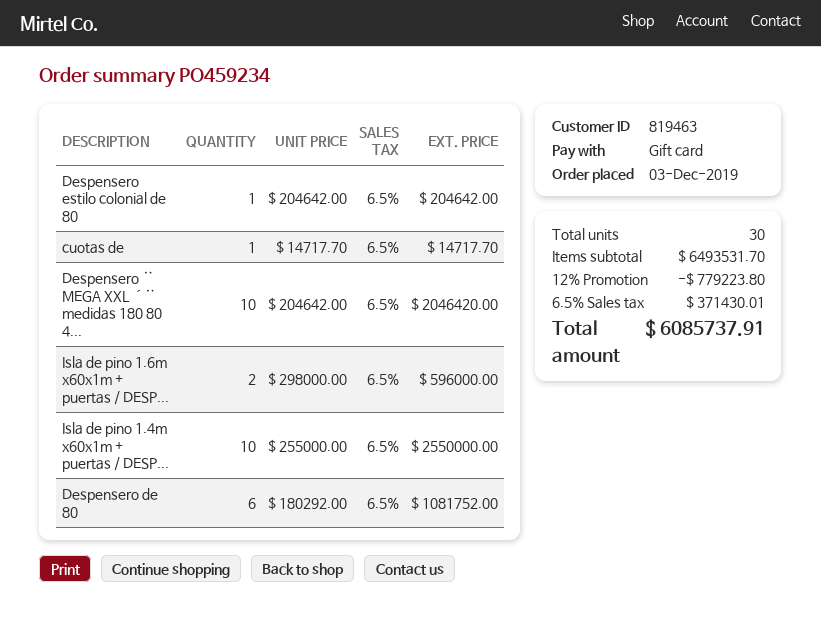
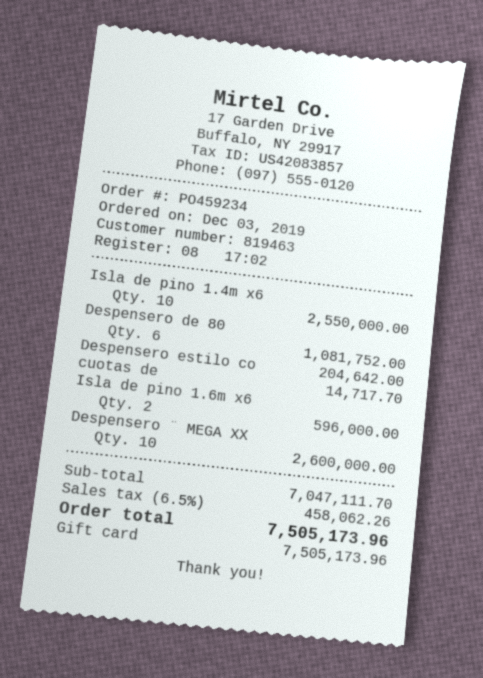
Despensero ¨ MEGA XXL ´¨ medidas 180 80 4...: 10 for 2046420.00 -> 10 for 2600000.00
subtotal: 6493531.70 -> 7047111.70
discount: 12% = 779223.80 -> none
tax: 6.5% = 371430.01 -> 6.5% = 458062.26
total: 6085737.91 -> 7505173.96

